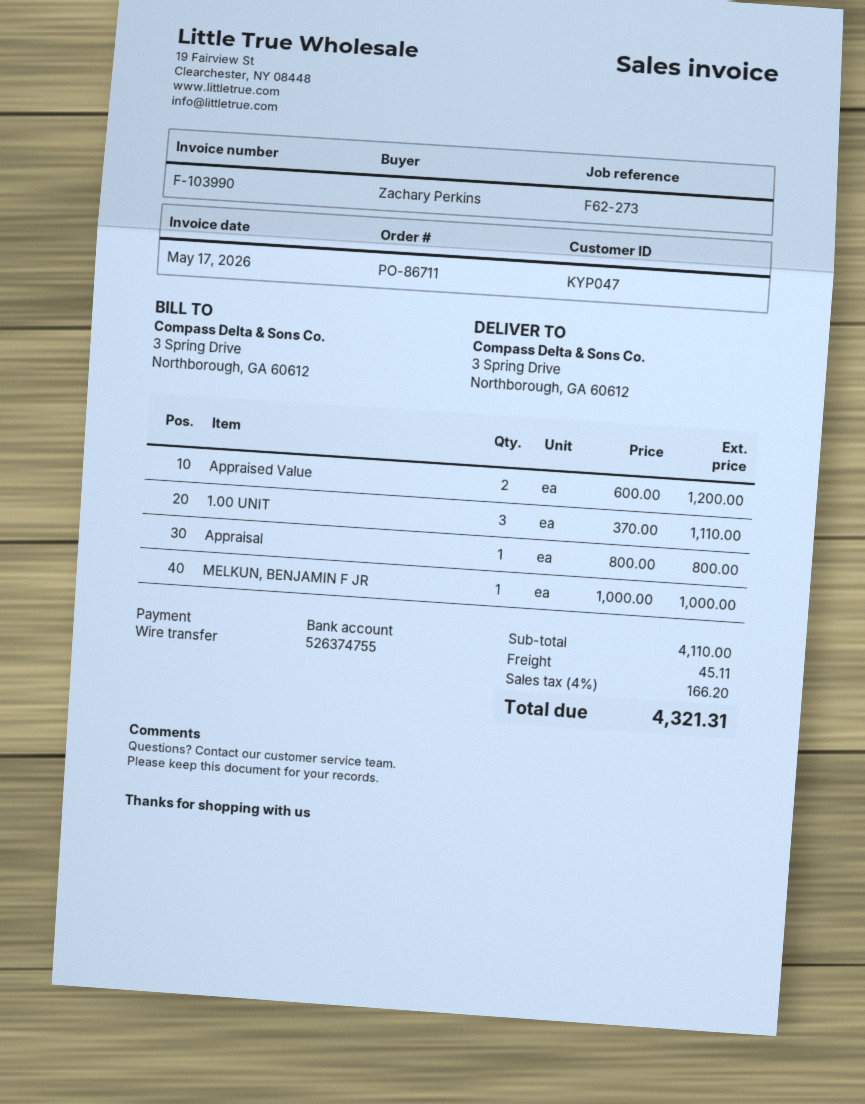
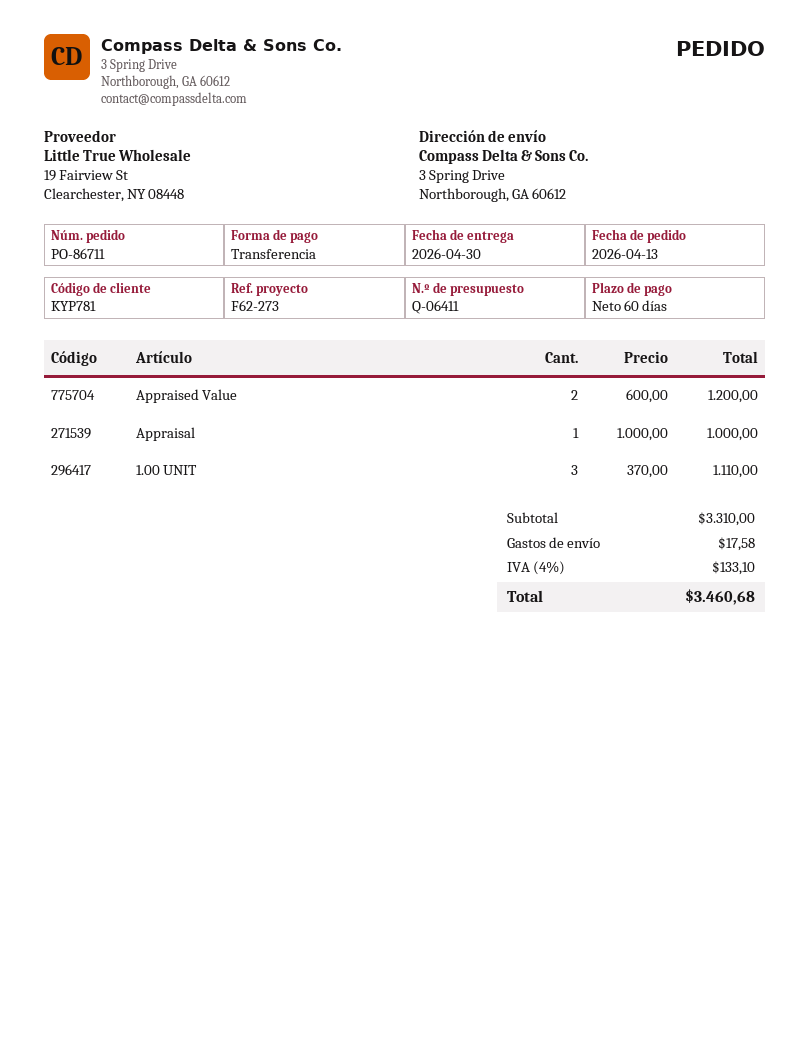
customer number: KYP047 -> KYP781
Appraisal: 1 x 800.00 = 800.00 -> 1 x 1000.00 = 1000.00
MELKUN, BENJAMIN F JR: 1 x 1000.00 = 1000.00 -> none
subtotal: 4110.00 -> 3310.00
shipping: 45.11 -> 17.58
tax: 4% = 166.20 -> 4% = 133.10
total: 4321.31 -> 3460.68

